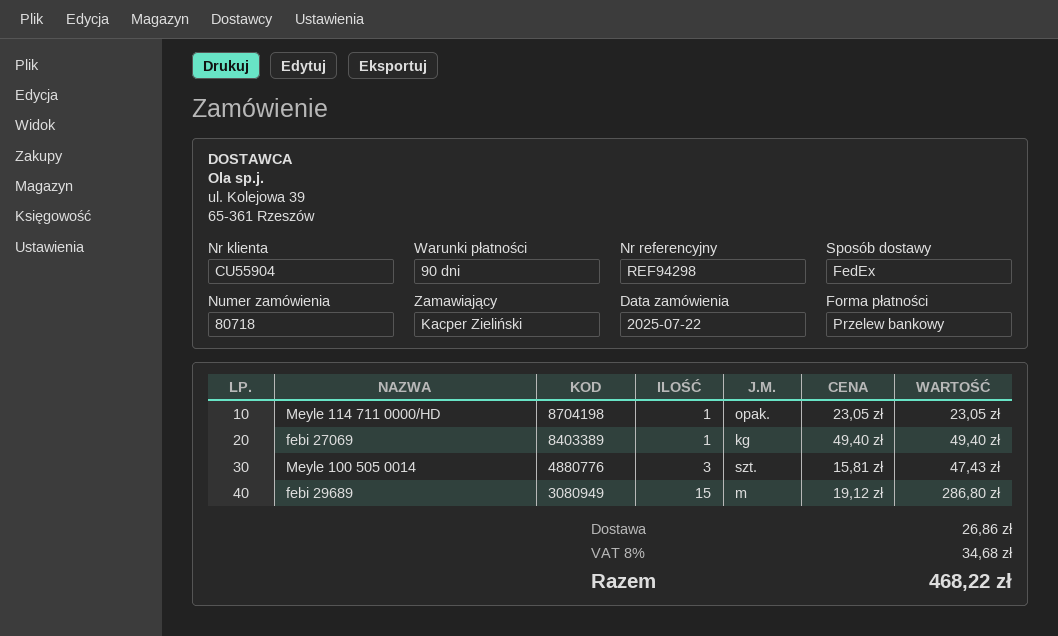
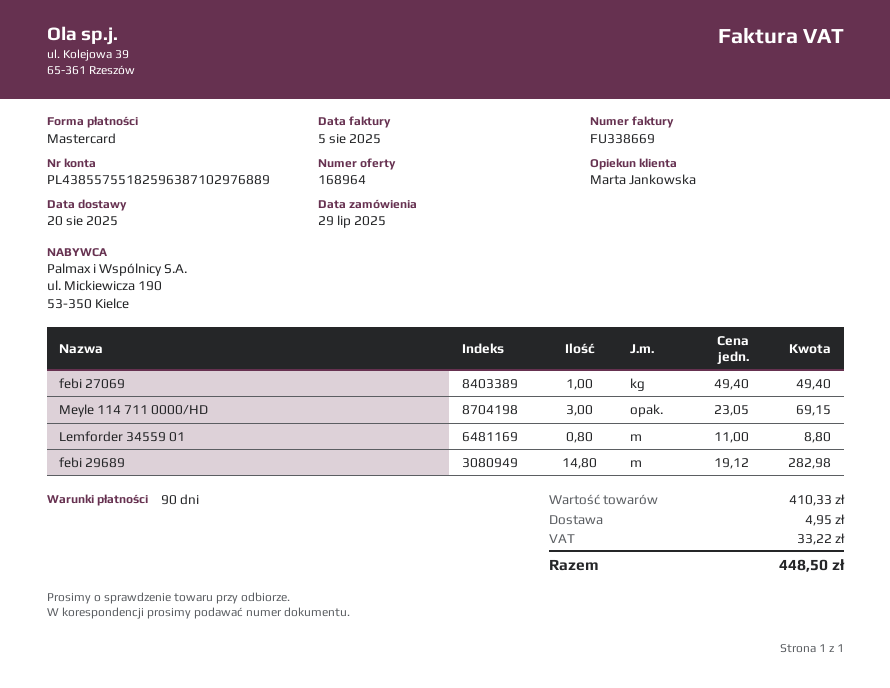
order date: 2025-07-22 -> 2025-07-29
payment method: bank transfer -> Mastercard
Meyle 114 711 0000/HD: 1 x 23.05 = 23.05 -> 3 x 23.05 = 69.15
Meyle 100 505 0014: 3 x 15.81 = 47.43 -> none
febi 29689: 15 x 19.12 = 286.80 -> 14.8 x 19.12 = 282.98
Lemforder 34559 01: none -> 0.8 x 11.00 = 8.80
shipping: 26.86 -> 4.95
tax: 34.68 -> 33.22
total: 468.22 -> 448.50

